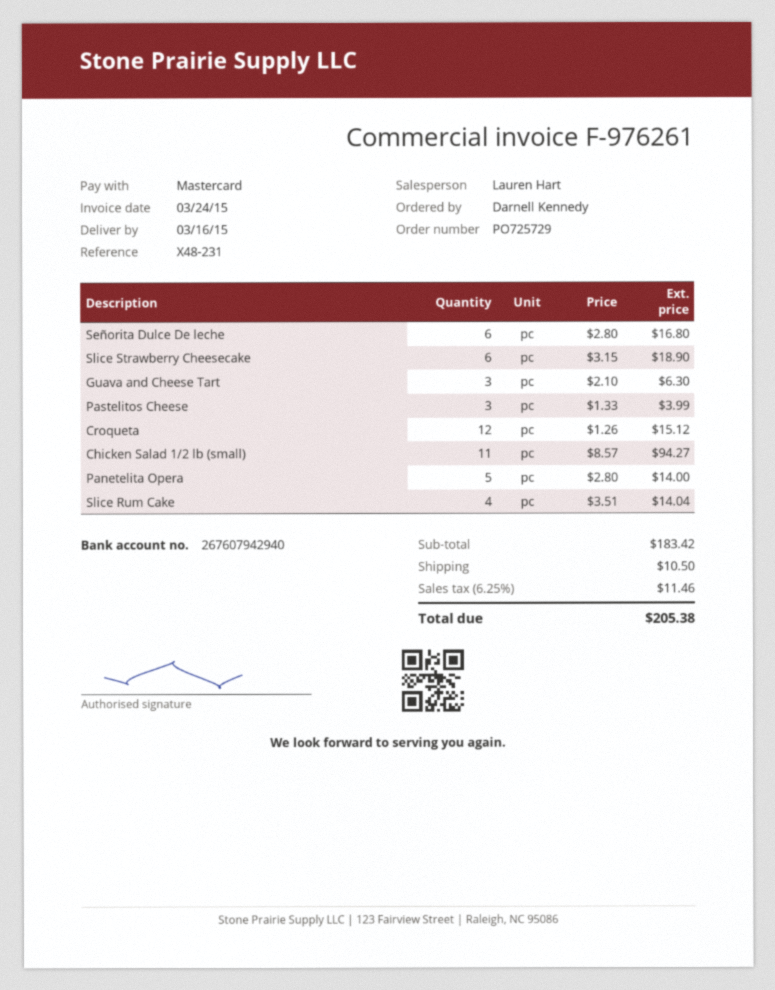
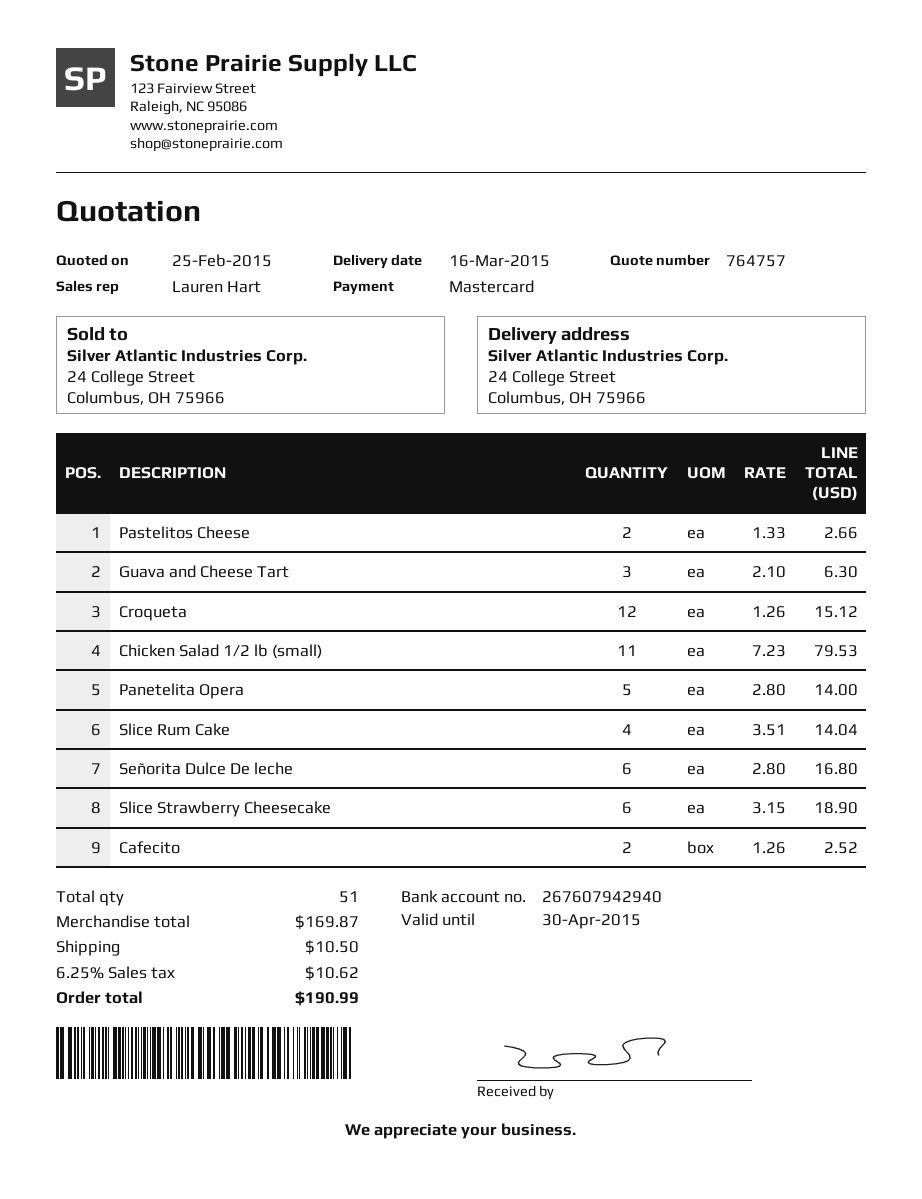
Pastelitos Cheese: 3 x 1.33 = 3.99 -> 2 x 1.33 = 2.66
Chicken Salad 1/2 lb (small): 11 x 8.57 = 94.27 -> 11 x 7.23 = 79.53
Cafecito: none -> 2 x 1.26 = 2.52
subtotal: 183.42 -> 169.87
tax: 6.25% = 11.46 -> 6.25% = 10.62
total: 205.38 -> 190.99

